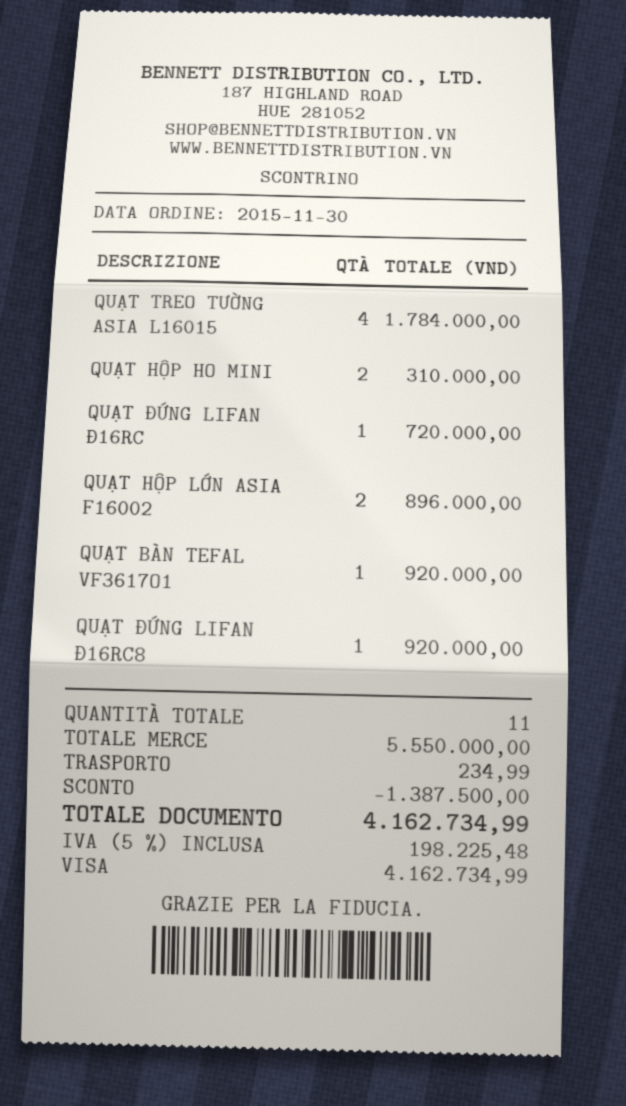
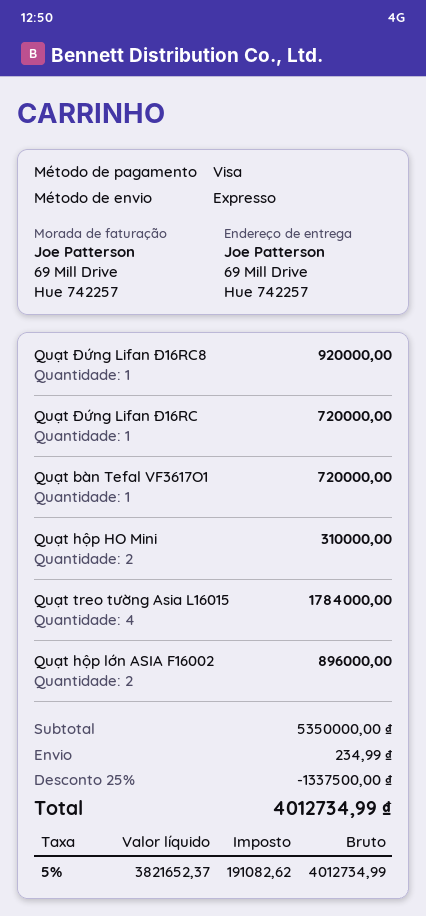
QUẠT BÀN TEFAL VF3617O1: 1 for 920000.00 -> 1 for 720000.00
subtotal: 5550000.00 -> 5350000.00
discount: 1387500.00 -> 1337500.00
tax: 5% = 198225.48 -> 5% = 191082.62
total: 4162734.99 -> 4012734.99

